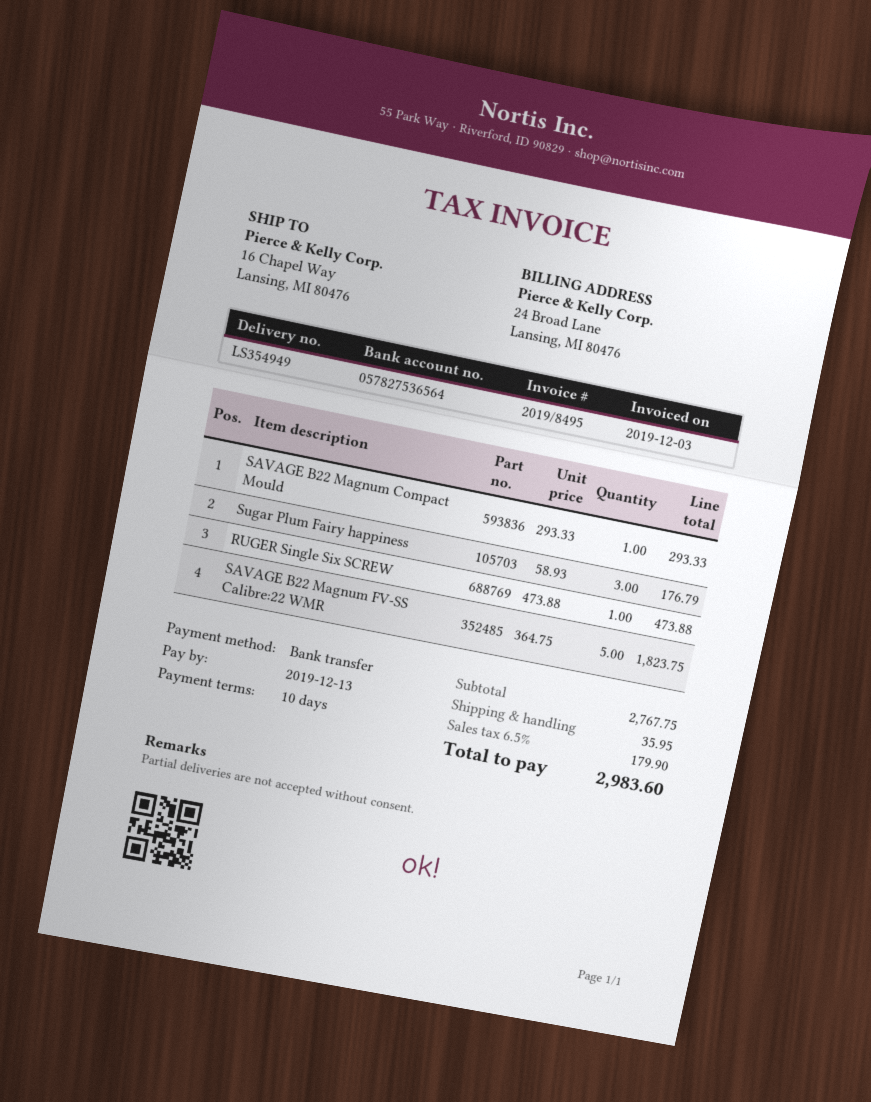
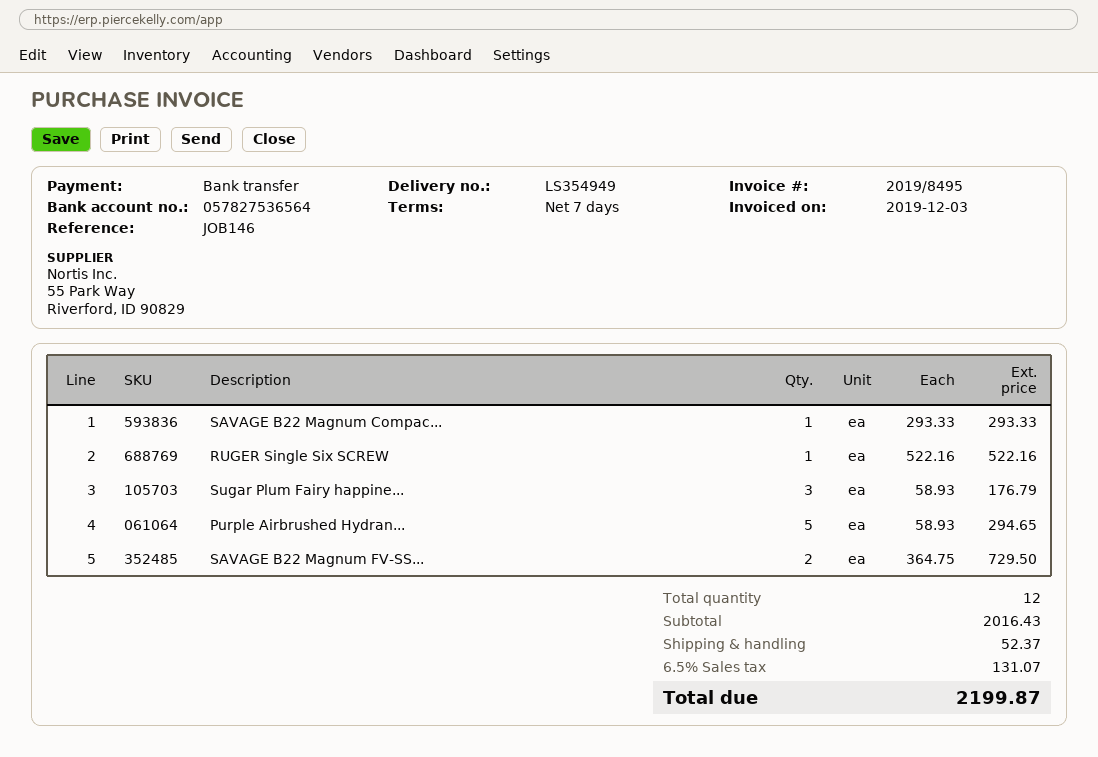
payment terms: 10 days -> 7 days
RUGER Single Six SCREW: 1 x 473.88 = 473.88 -> 1 x 522.16 = 522.16
SAVAGE B22 Magnum FV-SS Calibre:22 WMR: 5 x 364.75 = 1823.75 -> 2 x 364.75 = 729.50
Purple Airbrushed Hydran...: none -> 5 x 58.93 = 294.65
subtotal: 2767.75 -> 2016.43
shipping: 35.95 -> 52.37
tax: 6.5% = 179.90 -> 6.5% = 131.07
total: 2983.60 -> 2199.87

